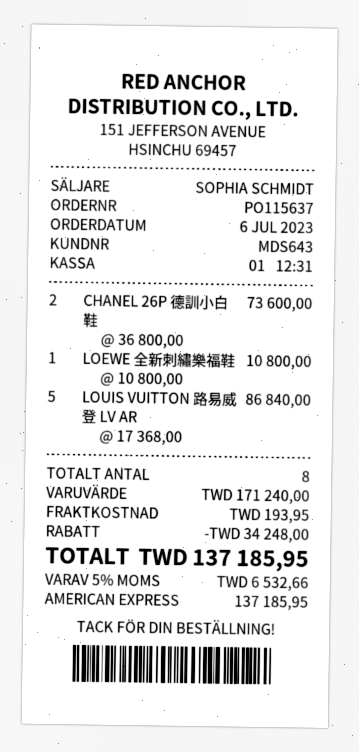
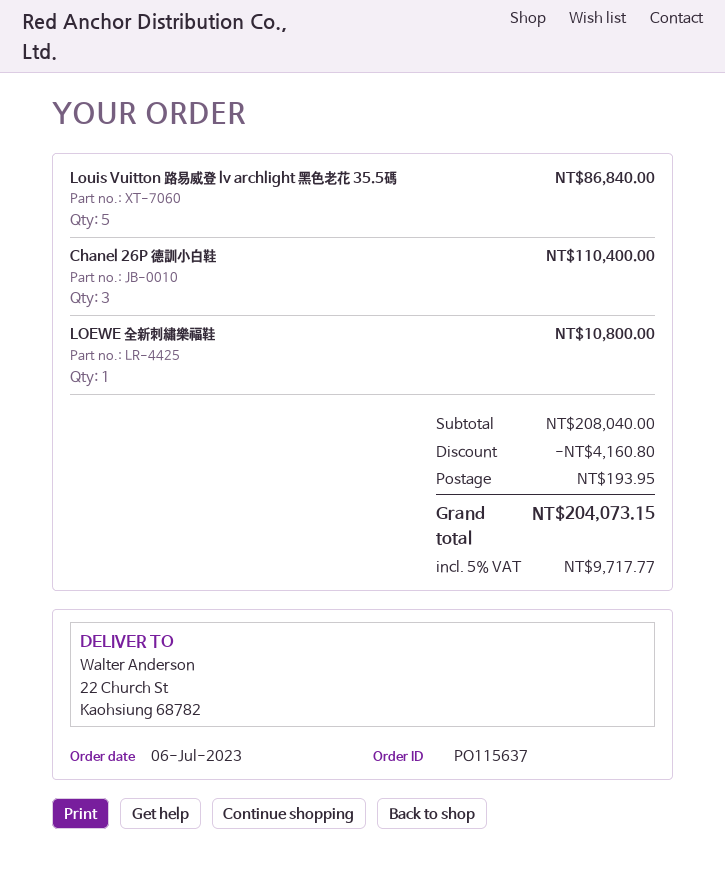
CHANEL 26P 德訓小白鞋: 2 for 73600.00 -> 3 for 110400.00
subtotal: 171240.00 -> 208040.00
discount: 34248.00 -> 4160.80
tax: 5% = 6532.66 -> 5% = 9717.77
total: 137185.95 -> 204073.15

